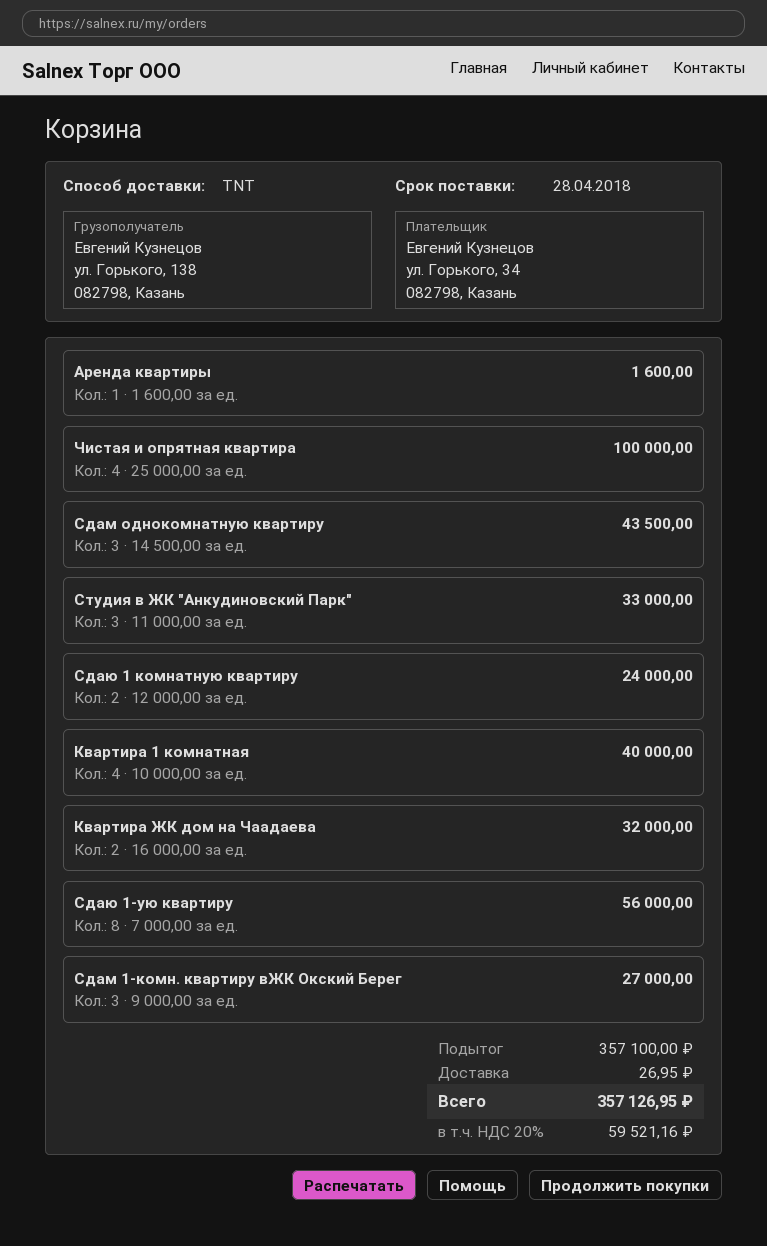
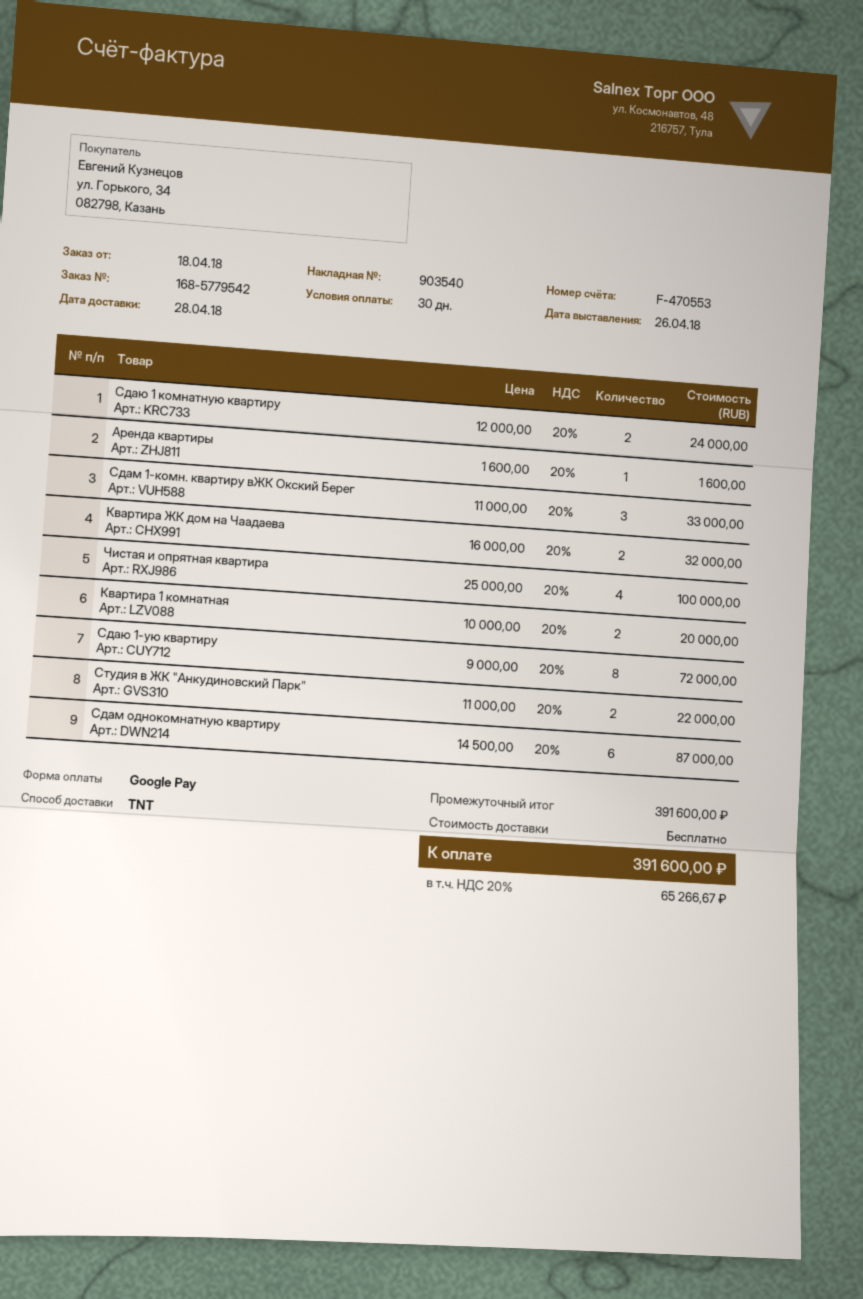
Сдам однокомнатную квартиру: 3 x 14500.00 = 43500.00 -> 6 x 14500.00 = 87000.00
Студия в ЖК "Анкудиновский Парк": 3 x 11000.00 = 33000.00 -> 2 x 11000.00 = 22000.00
Квартира 1 комнатная: 4 x 10000.00 = 40000.00 -> 2 x 10000.00 = 20000.00
Сдаю 1-ую квартиру: 8 x 7000.00 = 56000.00 -> 8 x 9000.00 = 72000.00
Сдам 1-комн. квартиру вЖК Окский Берег: 3 x 9000.00 = 27000.00 -> 3 x 11000.00 = 33000.00
subtotal: 357100.00 -> 391600.00
shipping: 26.95 -> 0.00
tax: 20% = 59521.16 -> 20% = 65266.67
total: 357126.95 -> 391600.00

